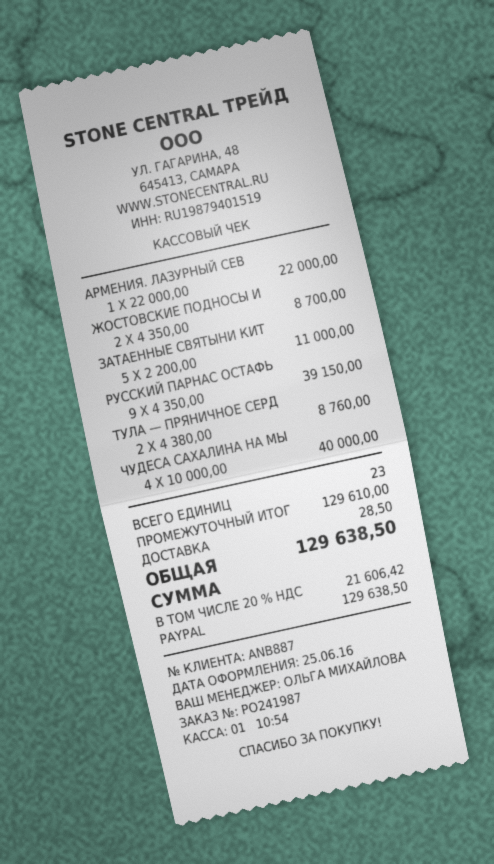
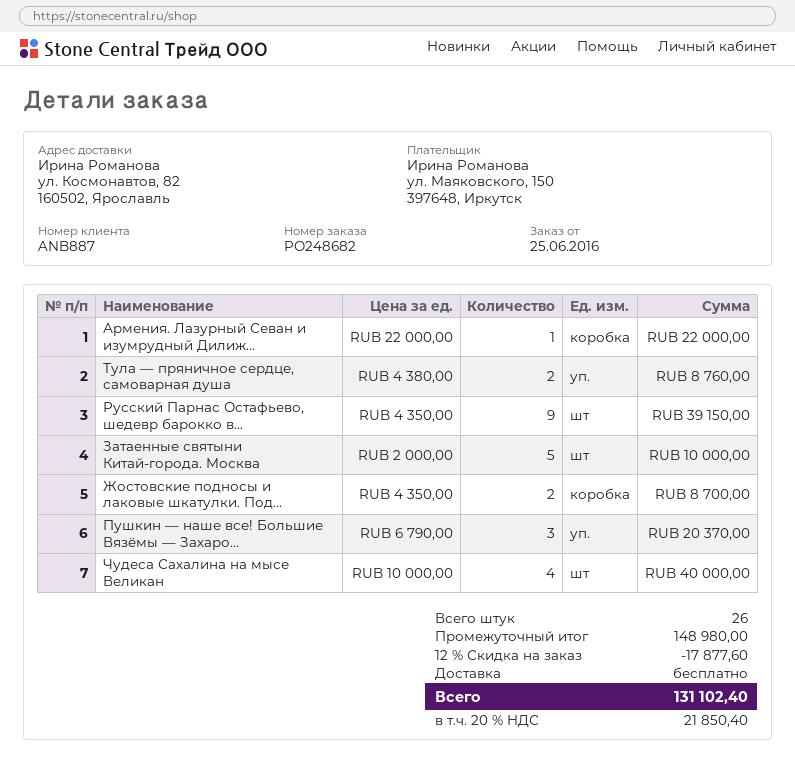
order number: PO241987 -> PO248682
ЗАТАЕННЫЕ СВЯТЫНИ КИТ: 5 x 2200.00 = 11000.00 -> 5 x 2000.00 = 10000.00
Пушкин — наше все! Большие Вязёмы — Захаро...: none -> 3 x 6790.00 = 20370.00
total quantity: 23 -> 26
subtotal: 129610.00 -> 148980.00
discount: none -> 12% = 17877.60
shipping: 28.50 -> 0.00
tax: 20% = 21606.42 -> 20% = 21850.40
total: 129638.50 -> 131102.40

